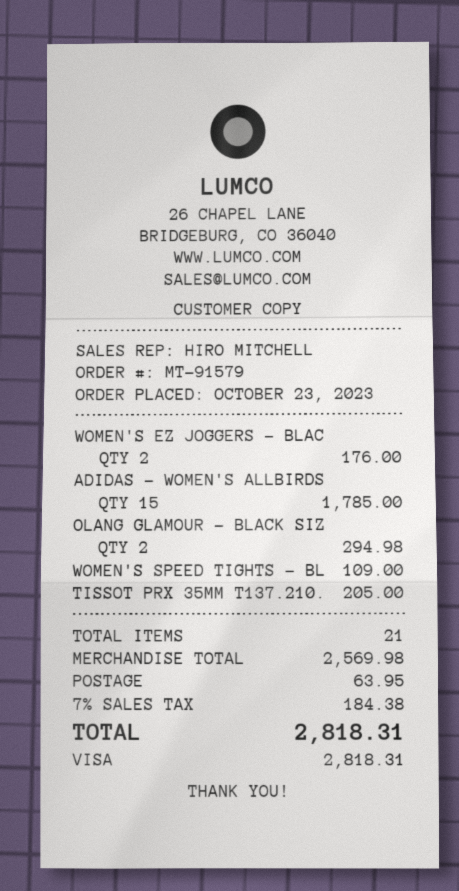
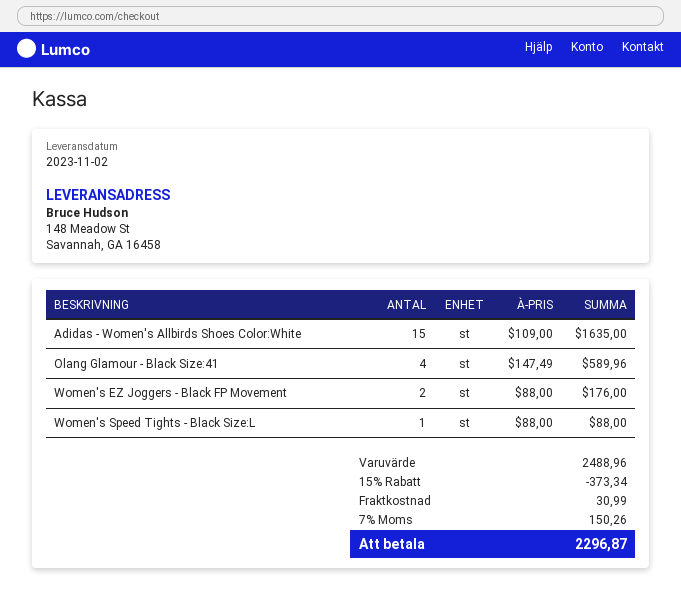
ADIDAS - WOMEN'S ALLBIRDS: 15 for 1785.00 -> 15 for 1635.00
OLANG GLAMOUR - BLACK SIZ: 2 for 294.98 -> 4 for 589.96
WOMEN'S SPEED TIGHTS - BL: 1 for 109.00 -> 1 for 88.00
TISSOT PRX 35MM T137.210.: 1 for 205.00 -> none
subtotal: 2569.98 -> 2488.96
discount: none -> 15% = 373.34
shipping: 63.95 -> 30.99
tax: 7% = 184.38 -> 7% = 150.26
total: 2818.31 -> 2296.87

